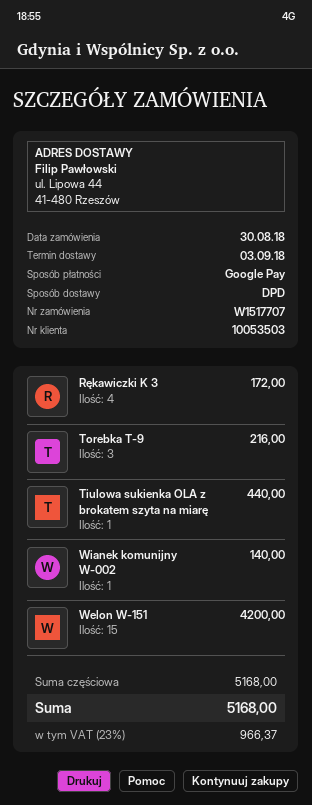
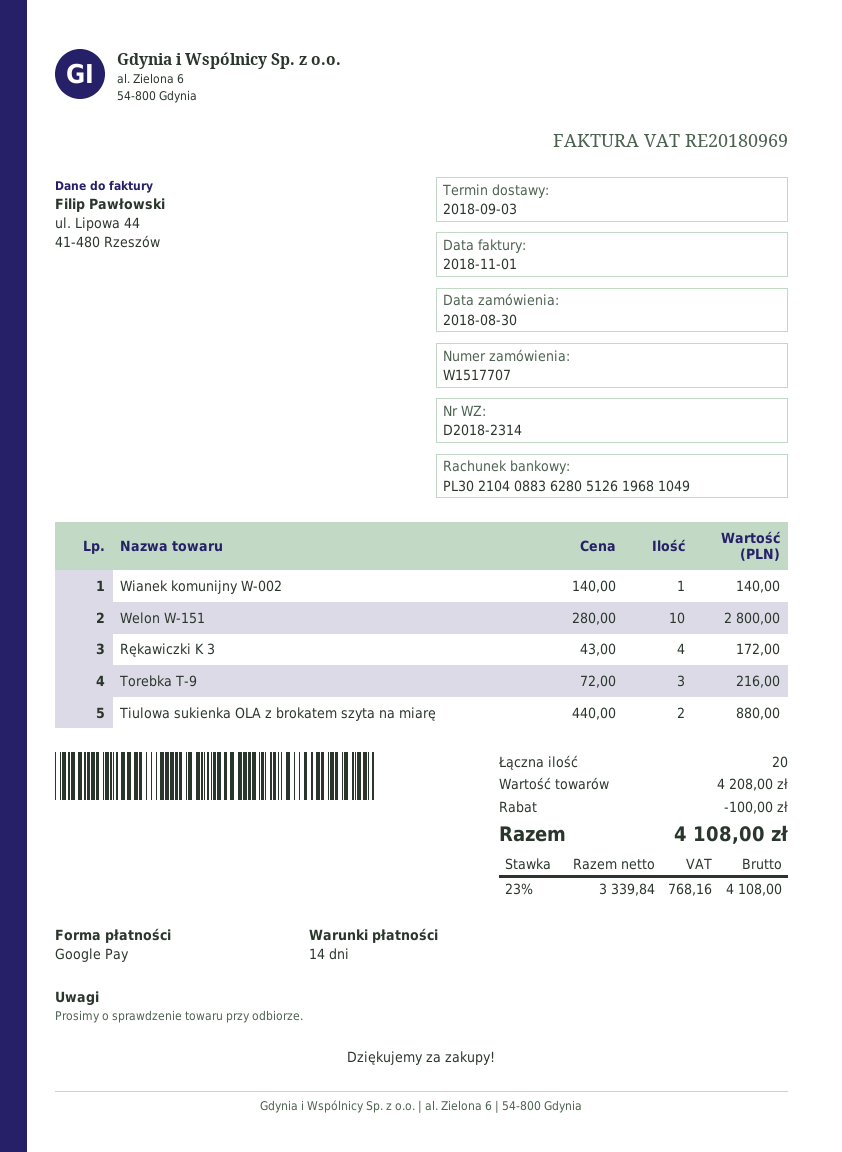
Tiulowa sukienka OLA z brokatem szyta na miarę: 1 for 440.00 -> 2 for 880.00
Welon W-151: 15 for 4200.00 -> 10 for 2800.00
subtotal: 5168.00 -> 4208.00
discount: none -> 100.00
tax: 23% = 966.37 -> 23% = 768.16
total: 5168.00 -> 4108.00

